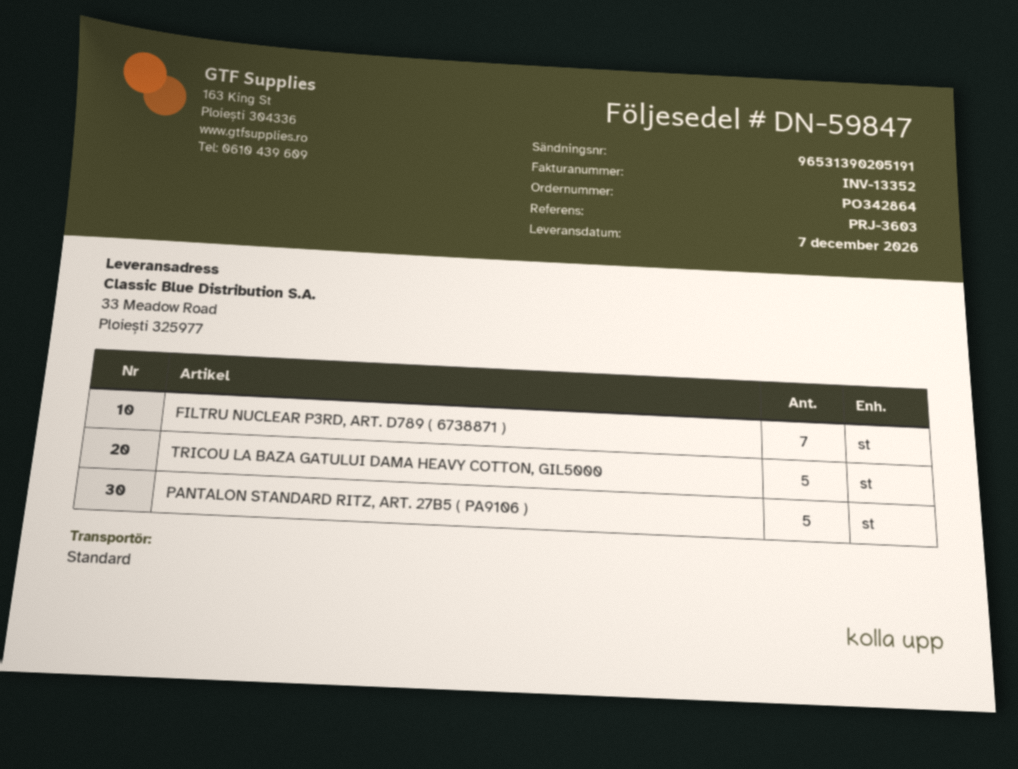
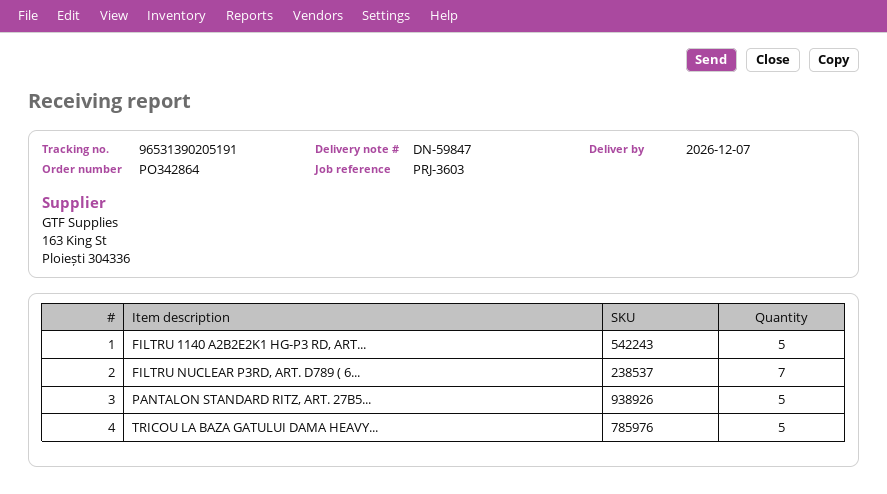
FILTRU 1140 A2B2E2K1 HG-P3 RD, ART...: none -> 5

